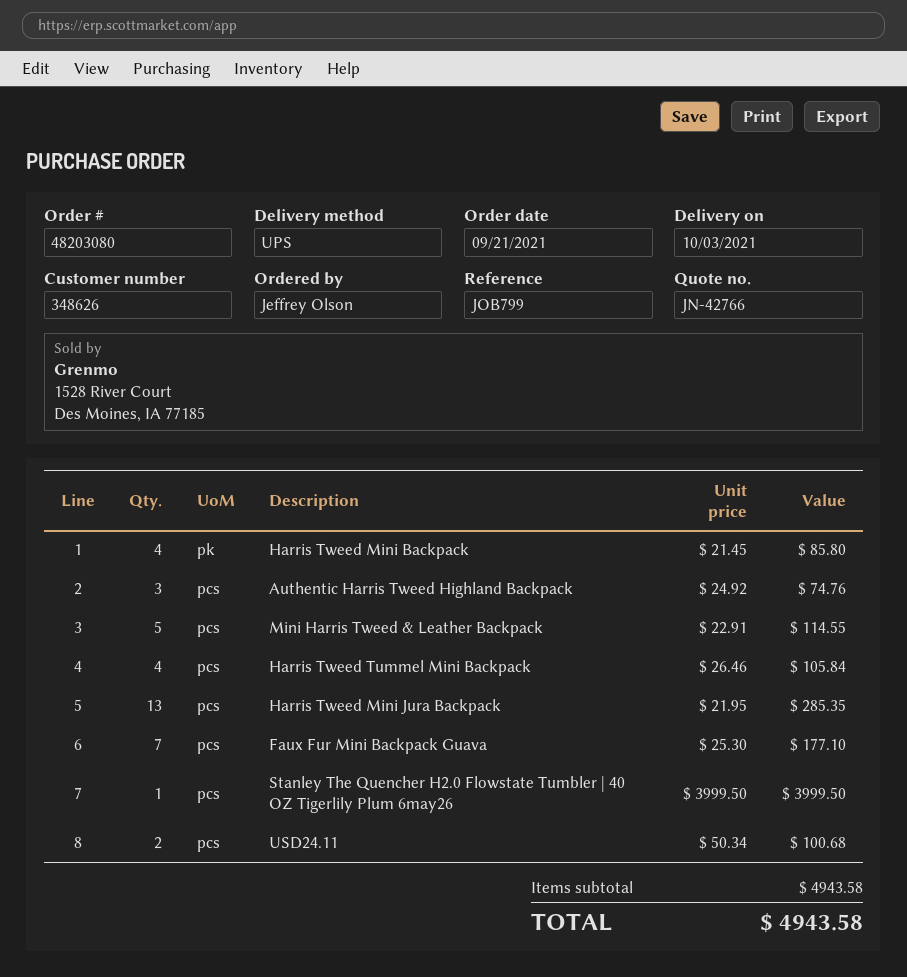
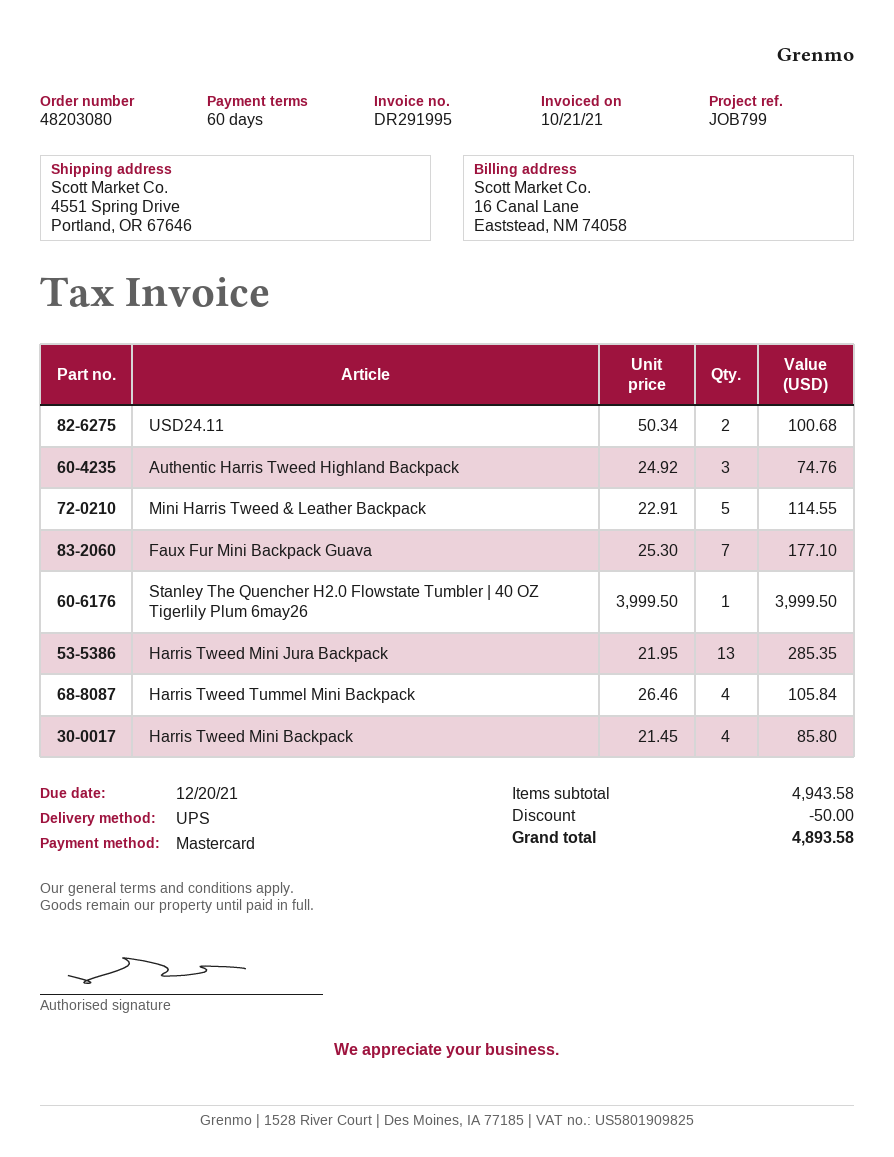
discount: none -> 50.00
total: 4943.58 -> 4893.58

